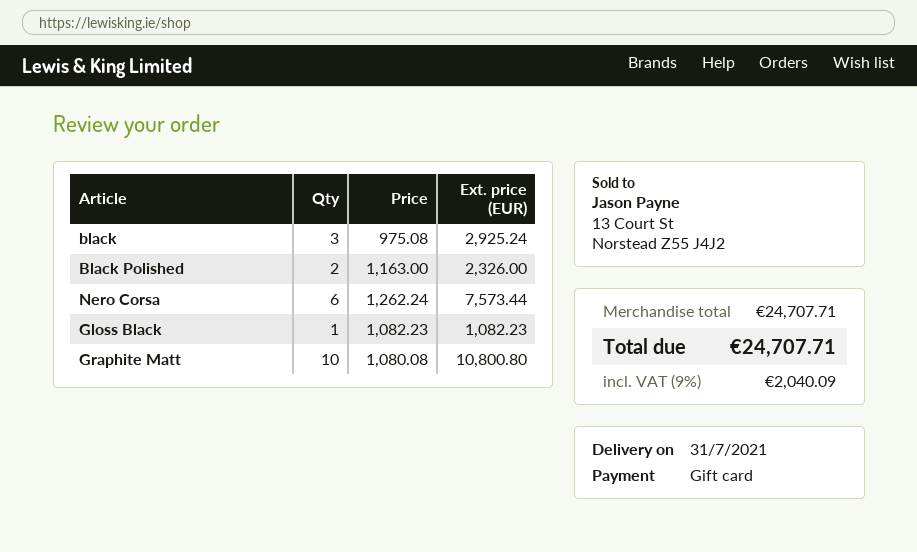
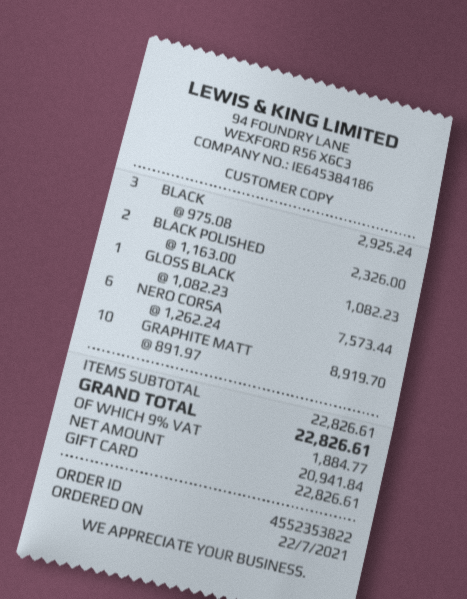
Graphite Matt: 10 x 1080.08 = 10800.80 -> 10 x 891.97 = 8919.70
subtotal: 24707.71 -> 22826.61
tax: 9% = 2040.09 -> 9% = 1884.77
total: 24707.71 -> 22826.61

